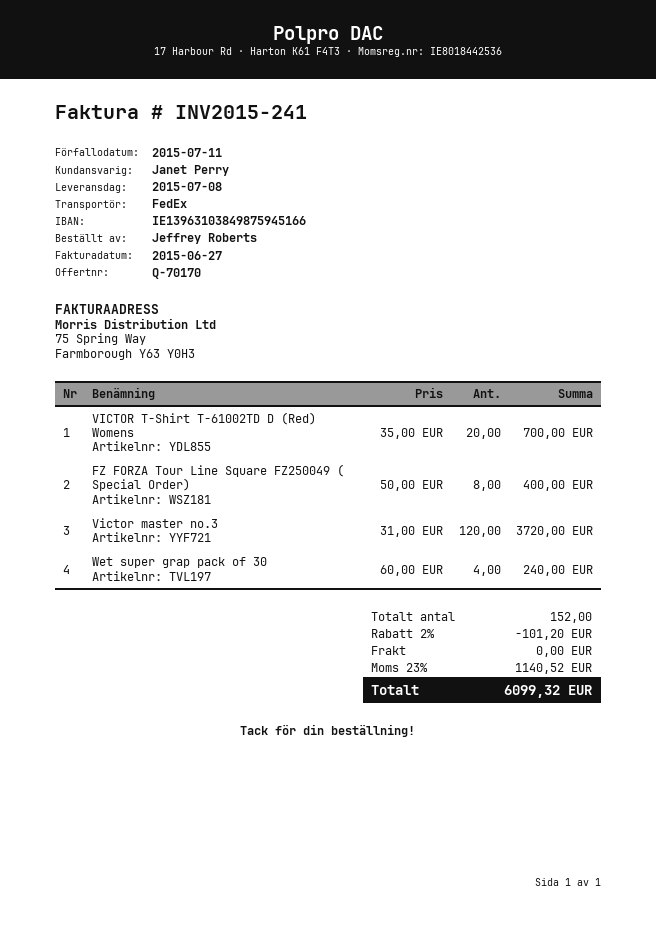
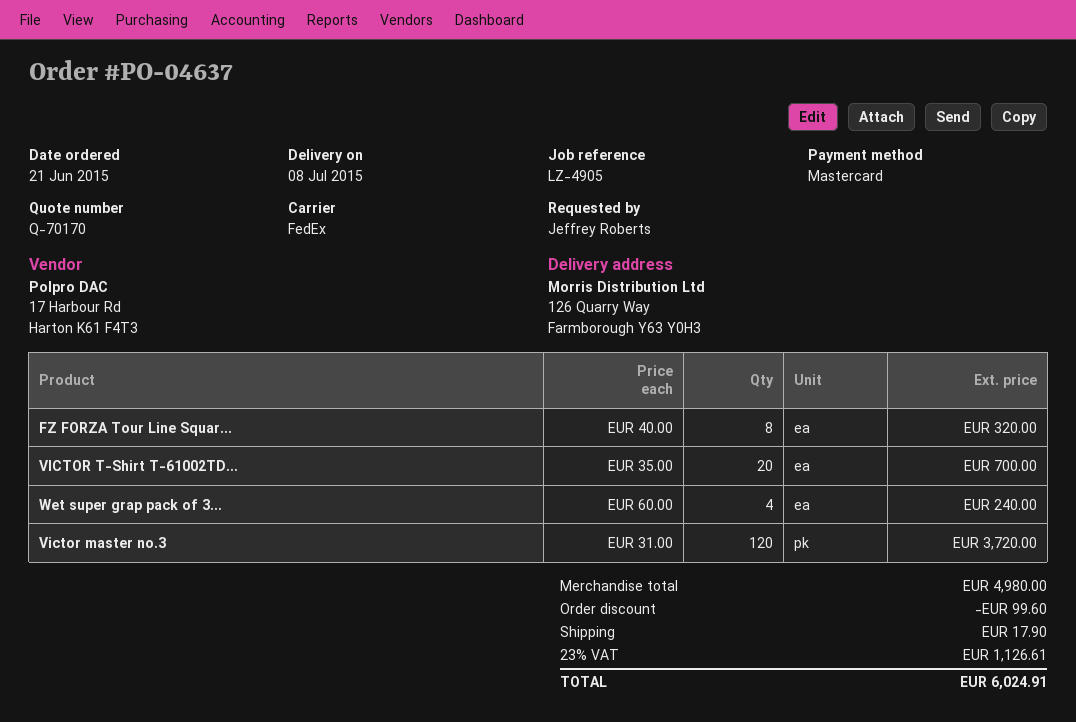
FZ FORZA Tour Line Square FZ250049 ( Special Order): 8 x 50.00 = 400.00 -> 8 x 40.00 = 320.00
discount: 101.20 -> 99.60
shipping: 0.00 -> 17.90
tax: 23% = 1140.52 -> 23% = 1126.61
total: 6099.32 -> 6024.91

